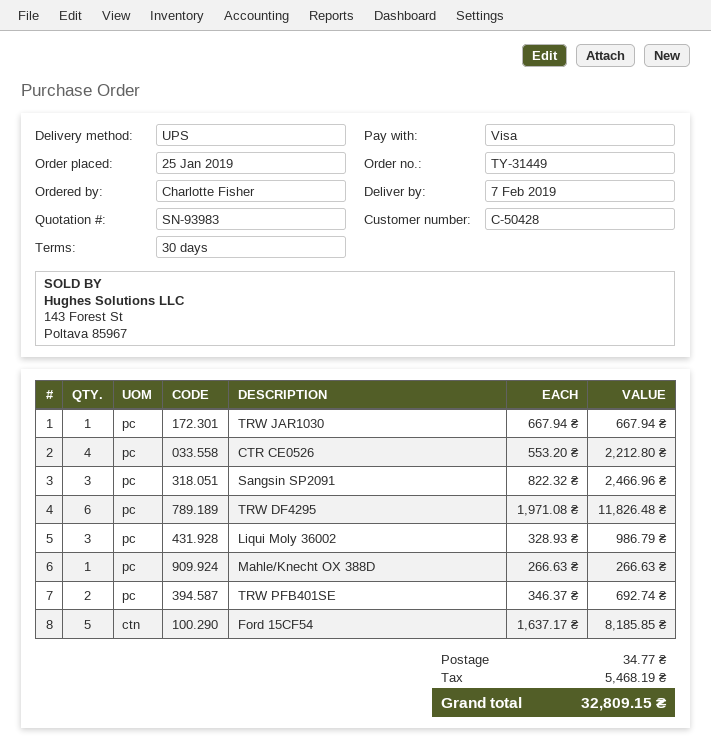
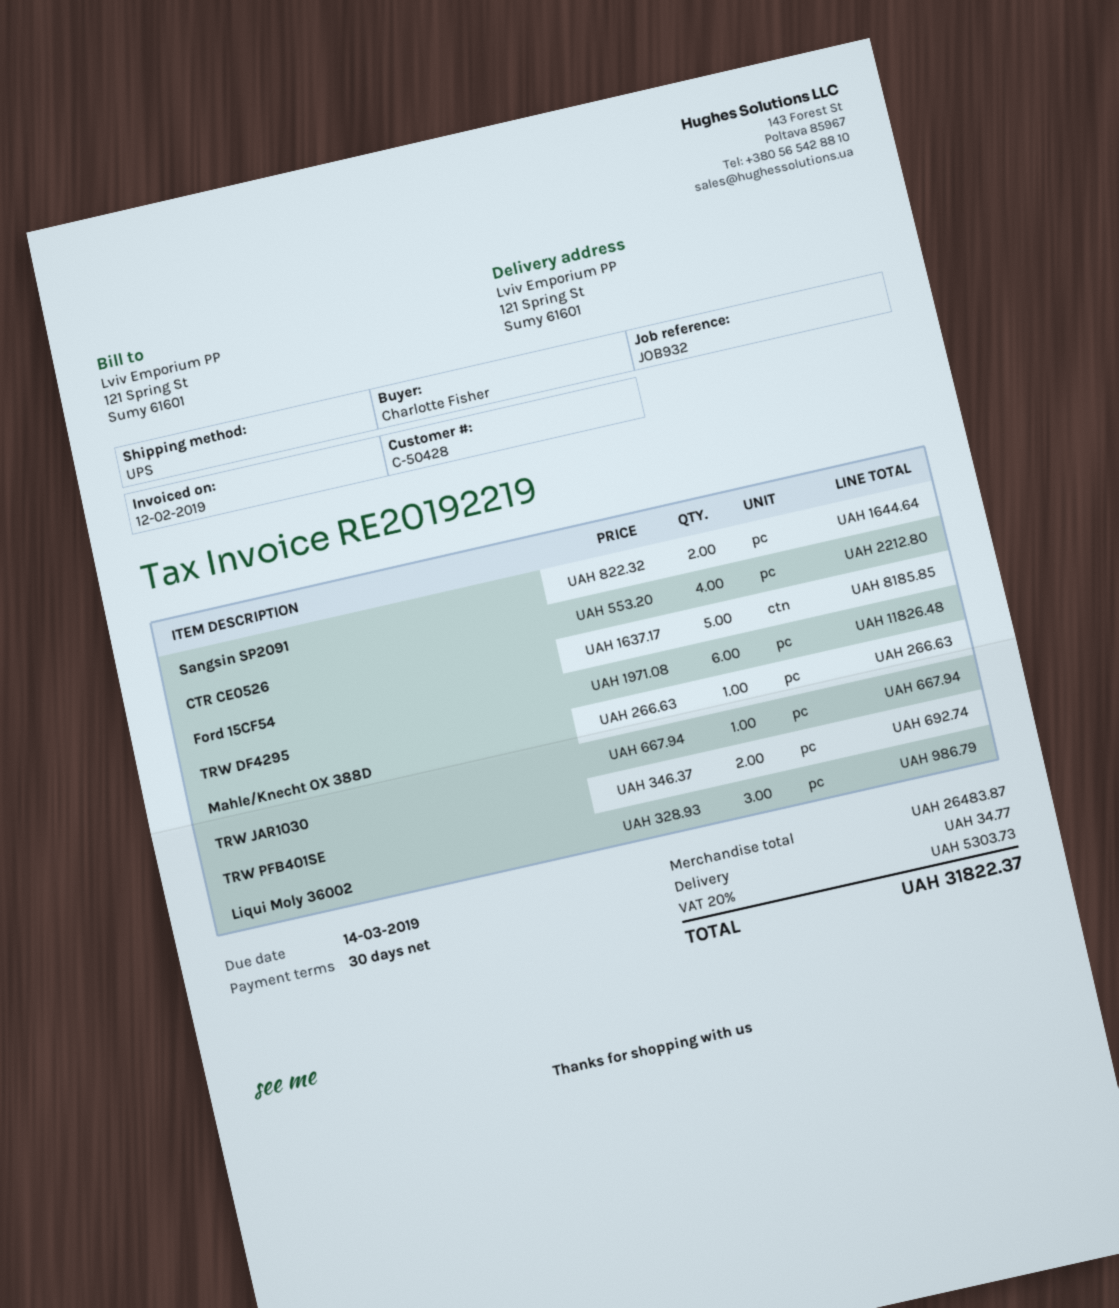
Sangsin SP2091: 3 x 822.32 = 2466.96 -> 2 x 822.32 = 1644.64
tax: 5468.19 -> 5303.73
total: 32809.15 -> 31822.37

